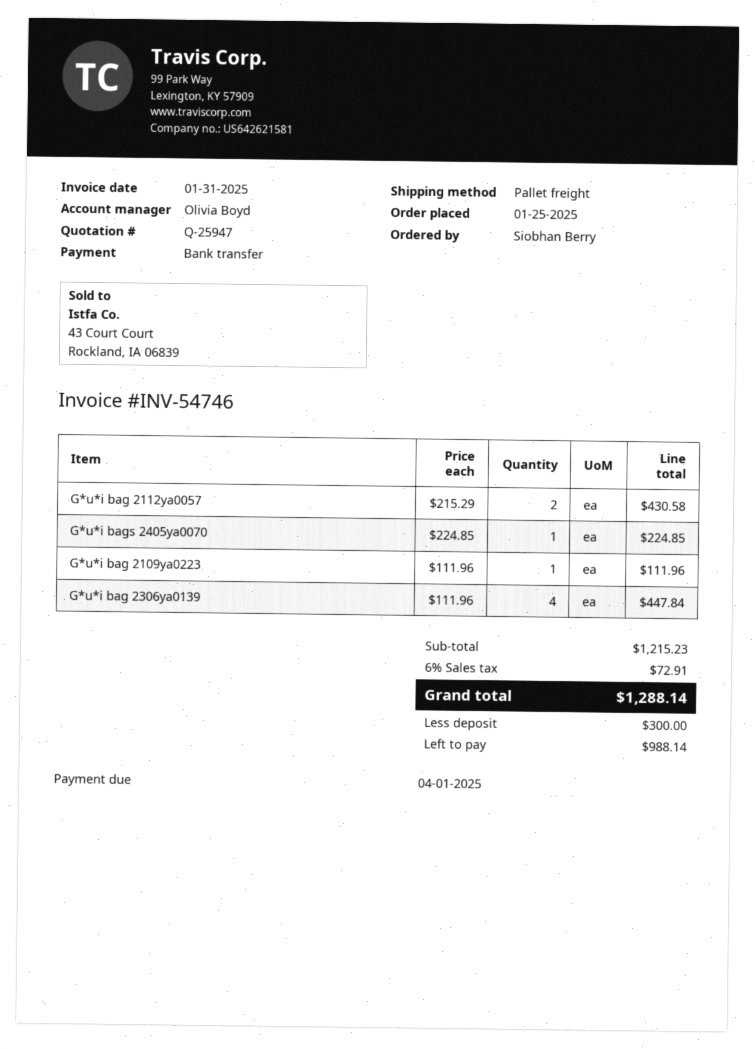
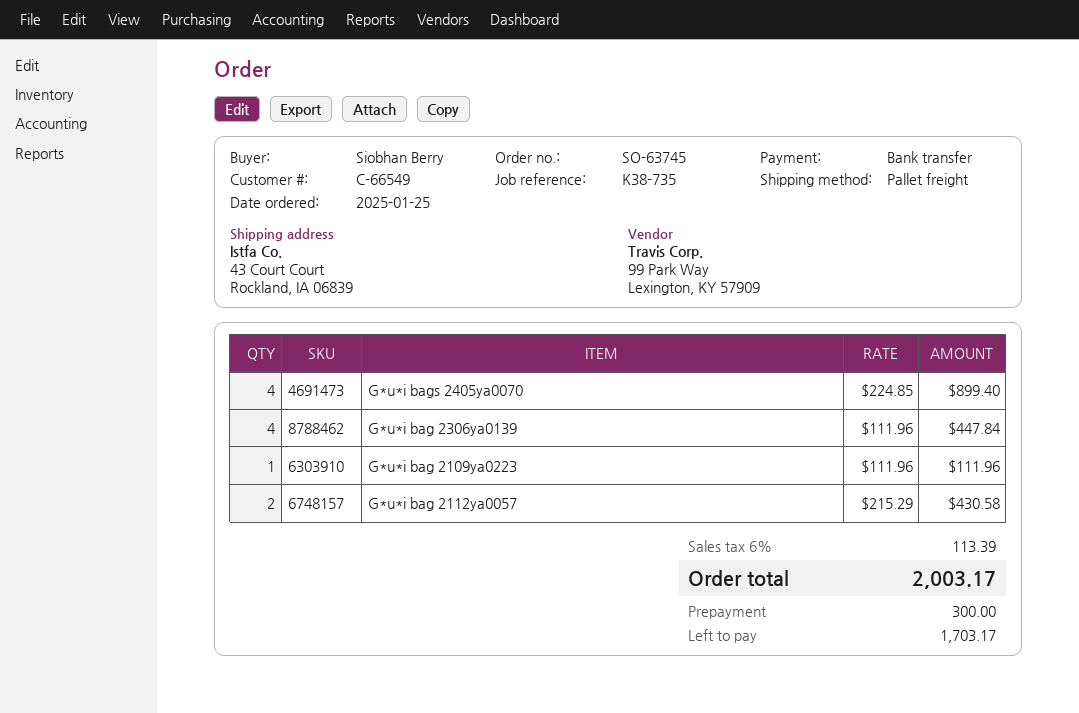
G*u*i bags 2405ya0070: 1 x 224.85 = 224.85 -> 4 x 224.85 = 899.40
tax: 6% = 72.91 -> 6% = 113.39
total: 1288.14 -> 2003.17
balance: 988.14 -> 1703.17

